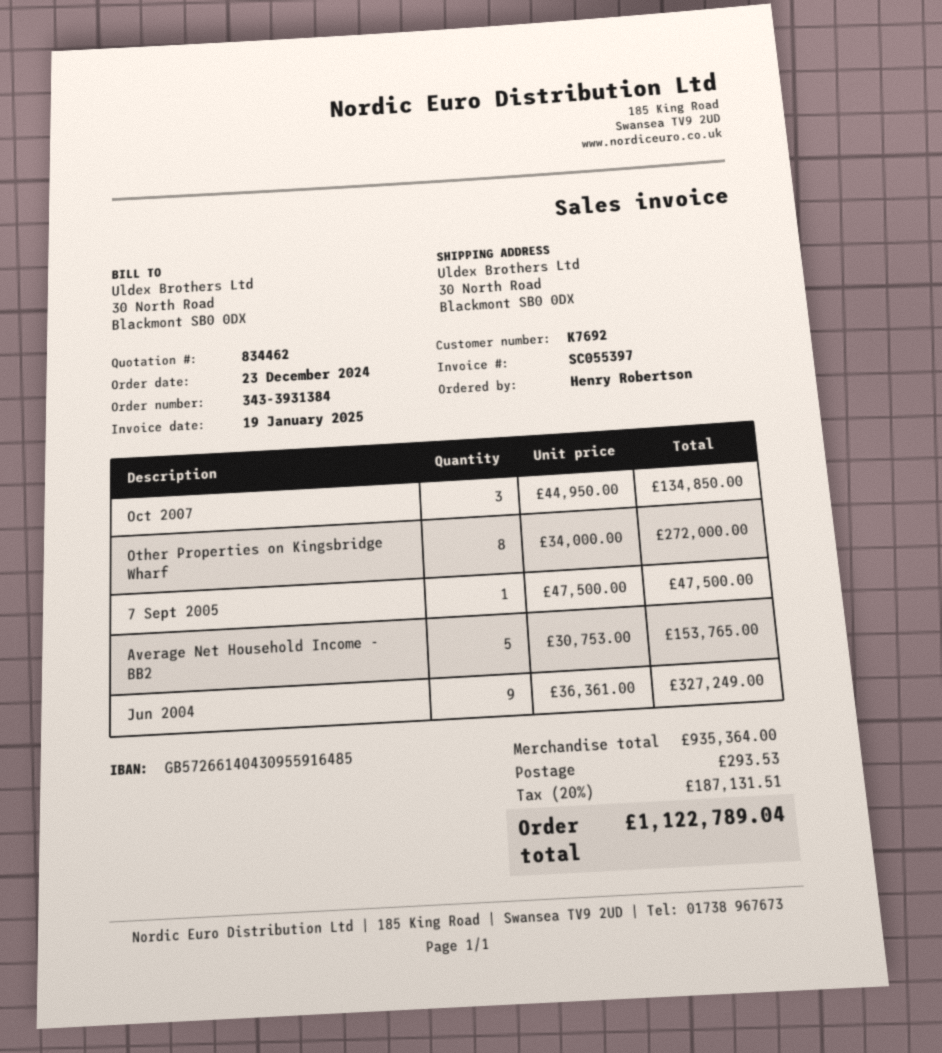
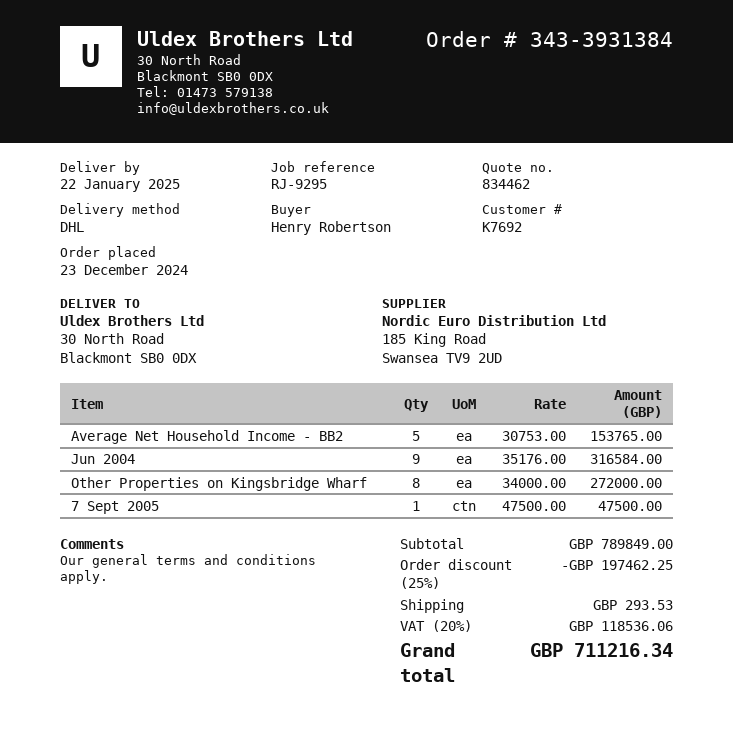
Oct 2007: 3 x 44950.00 = 134850.00 -> none
Jun 2004: 9 x 36361.00 = 327249.00 -> 9 x 35176.00 = 316584.00
subtotal: 935364.00 -> 789849.00
discount: none -> 25% = 197462.25
tax: 20% = 187131.51 -> 20% = 118536.06
total: 1122789.04 -> 711216.34

